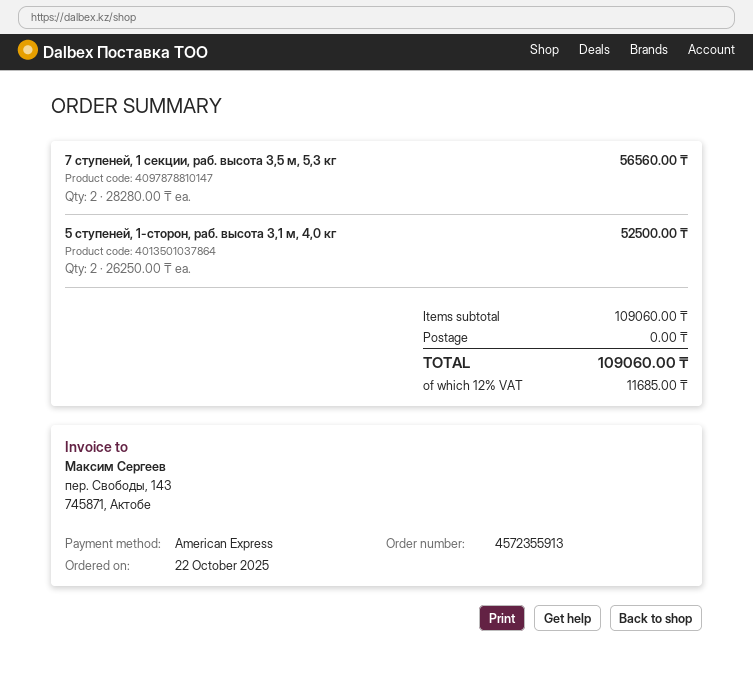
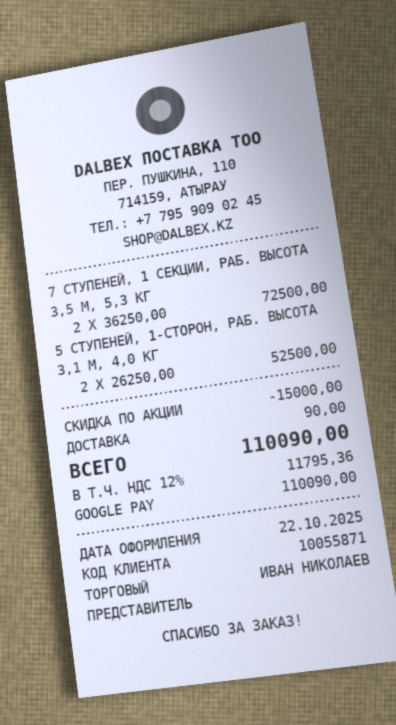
payment method: American Express -> Google Pay
7 ступеней, 1 секции, раб. высота 3,5 м, 5,3 кг: 2 x 28280.00 = 56560.00 -> 2 x 36250.00 = 72500.00
discount: none -> 15000.00
shipping: 0.00 -> 90.00
tax: 12% = 11685.00 -> 12% = 11795.36
total: 109060.00 -> 110090.00

